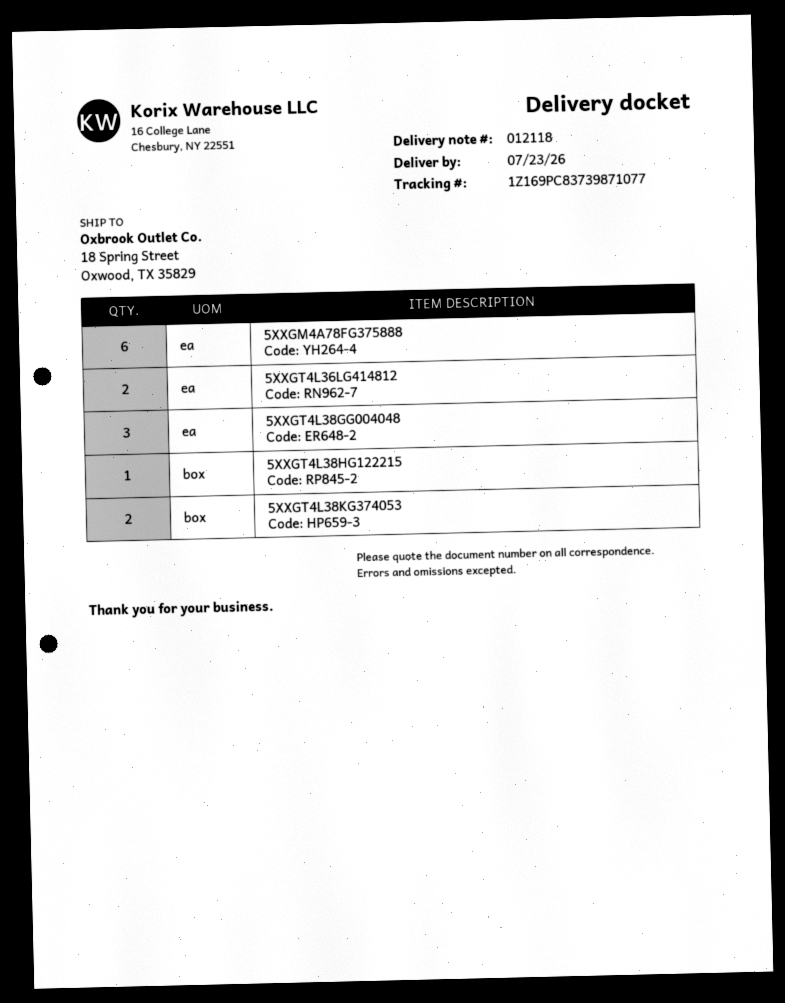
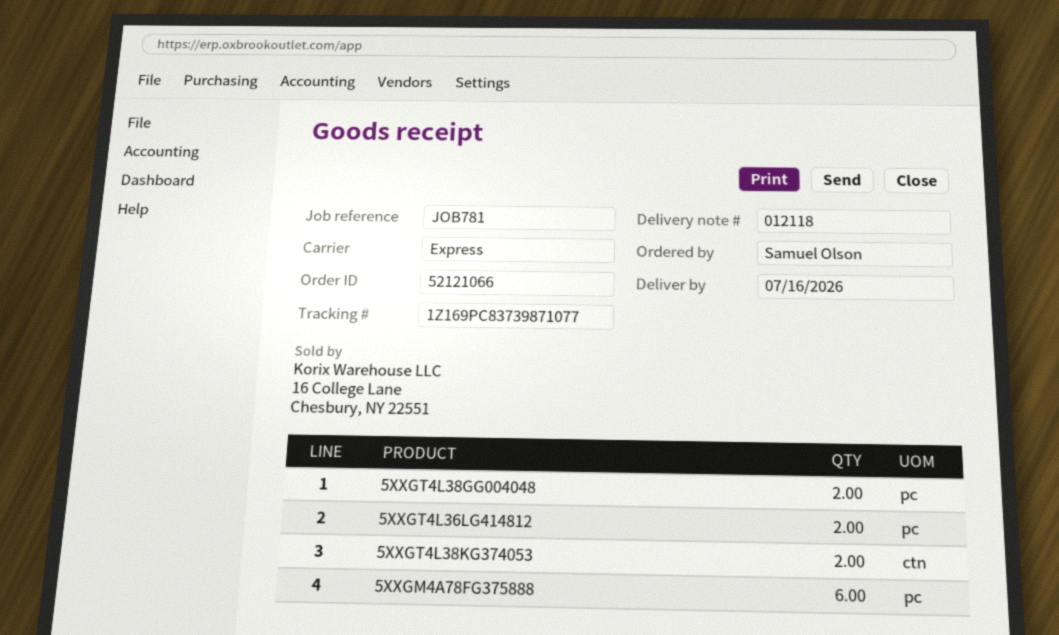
delivery date: 2026-07-23 -> 2026-07-16
5XXGT4L38GG004048: 3 -> 2
5XXGT4L38HG122215: 1 -> none

